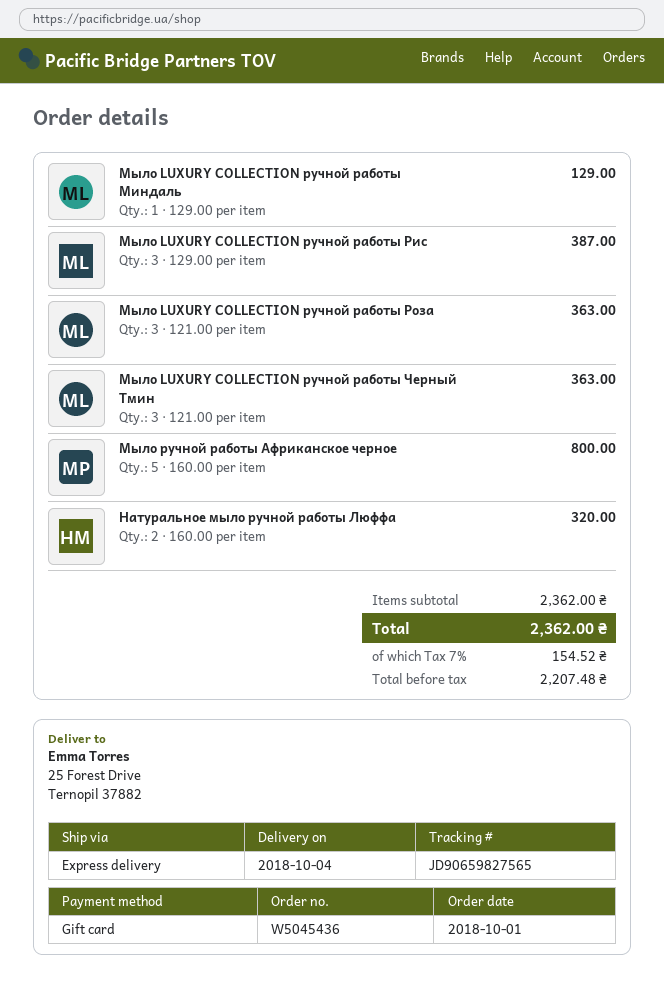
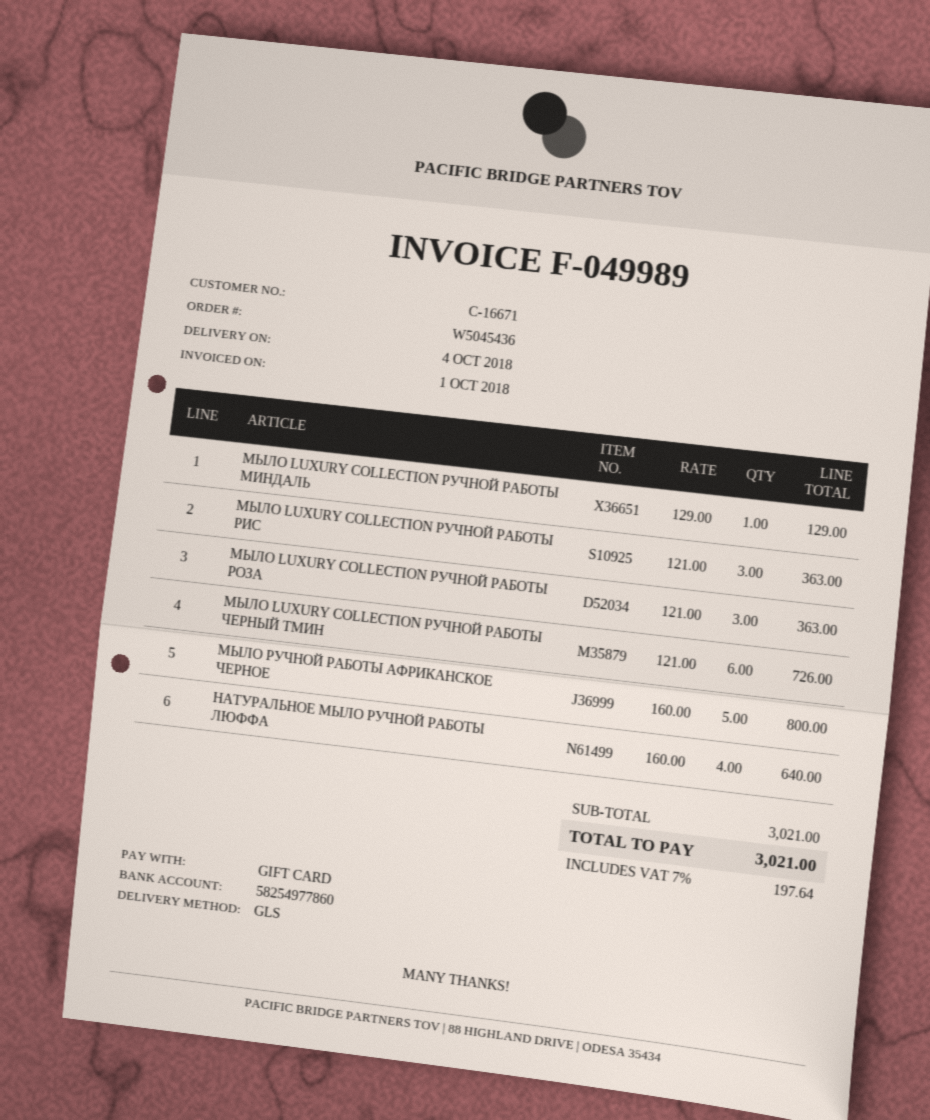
shipping method: express -> GLS
Мыло LUXURY COLLECTION ручной работы Рис: 3 x 129.00 = 387.00 -> 3 x 121.00 = 363.00
Мыло LUXURY COLLECTION ручной работы Черный Тмин: 3 x 121.00 = 363.00 -> 6 x 121.00 = 726.00
Натуральное мыло ручной работы Люффа: 2 x 160.00 = 320.00 -> 4 x 160.00 = 640.00
subtotal: 2362.00 -> 3021.00
tax: 7% = 154.52 -> 7% = 197.64
total: 2362.00 -> 3021.00

